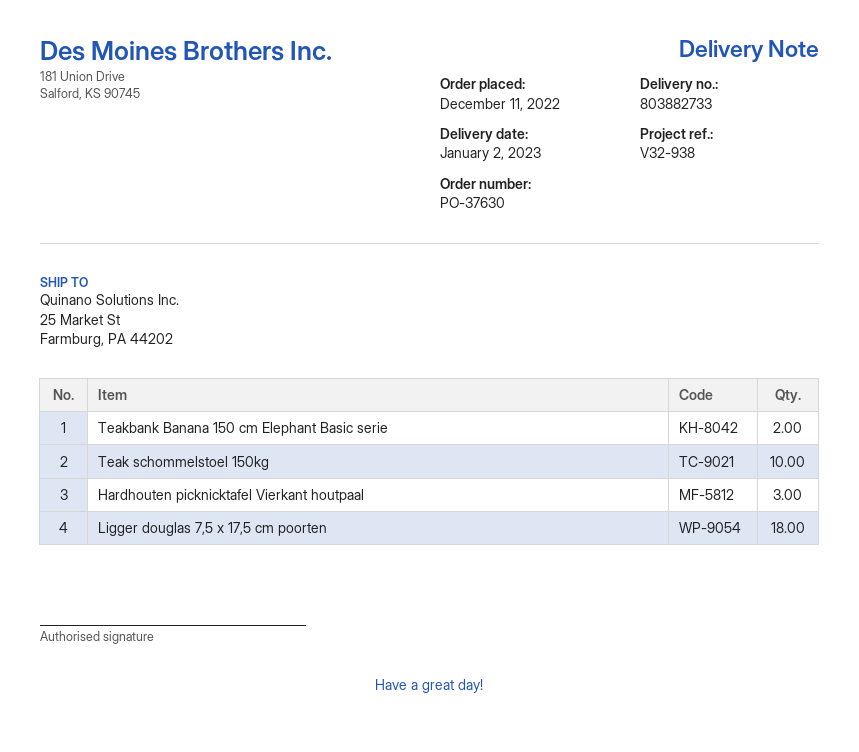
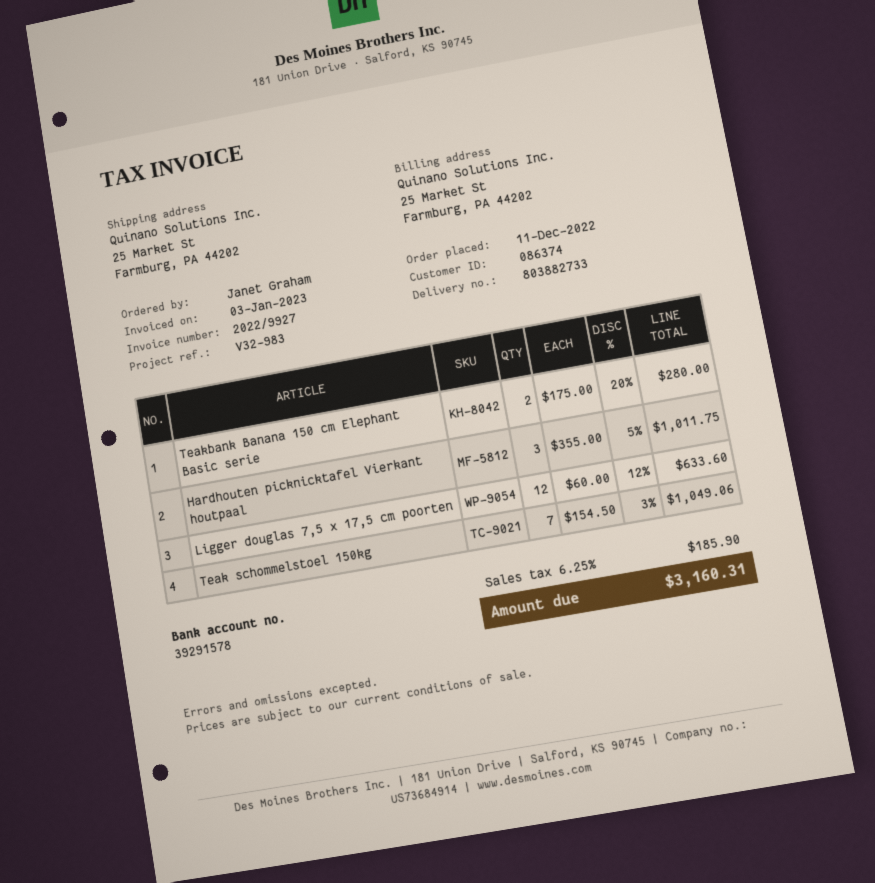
reference: V32-938 -> V32-983
Teak schommelstoel 150kg: 10 -> 7
Ligger douglas 7,5 x 17,5 cm poorten: 18 -> 12

